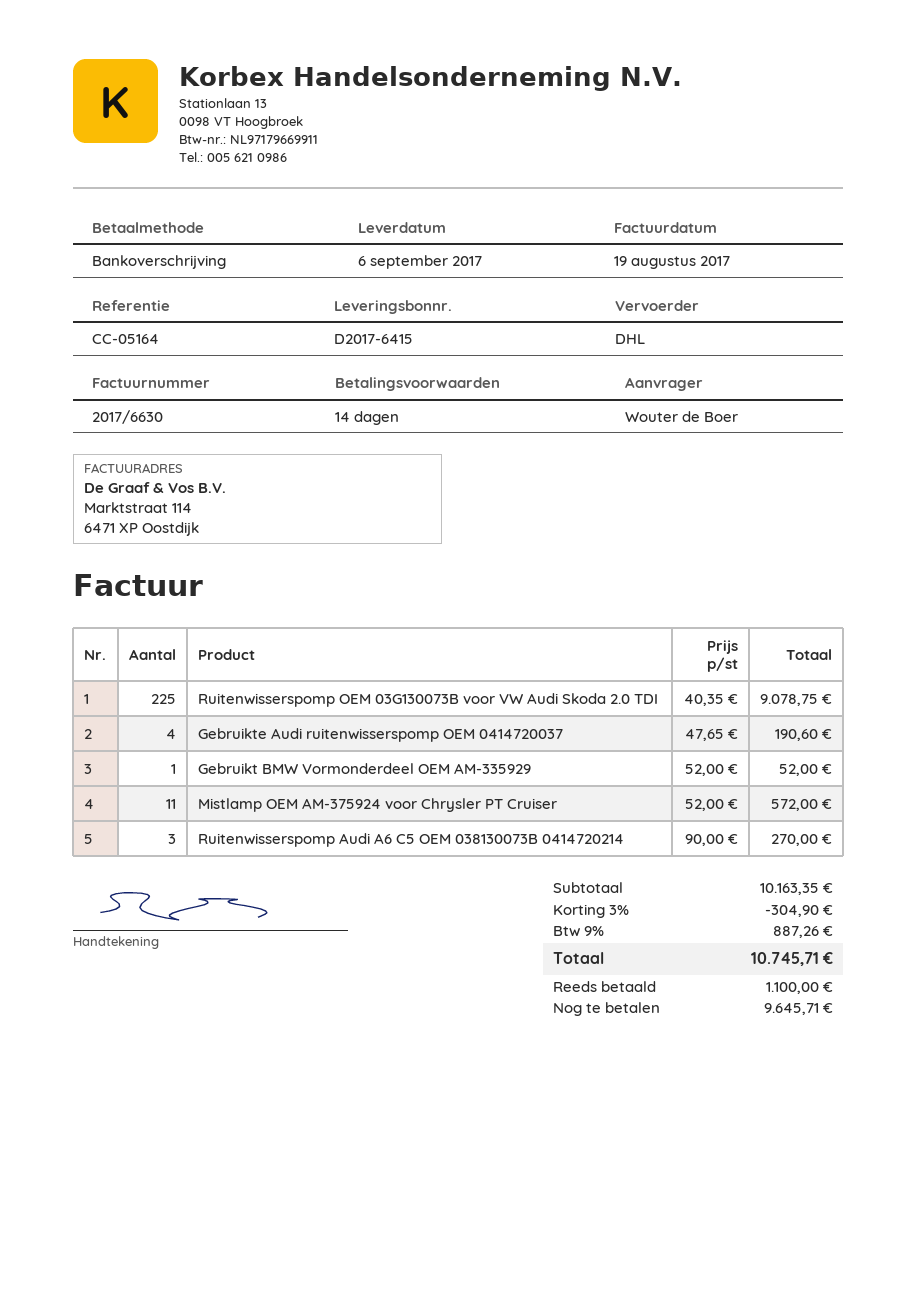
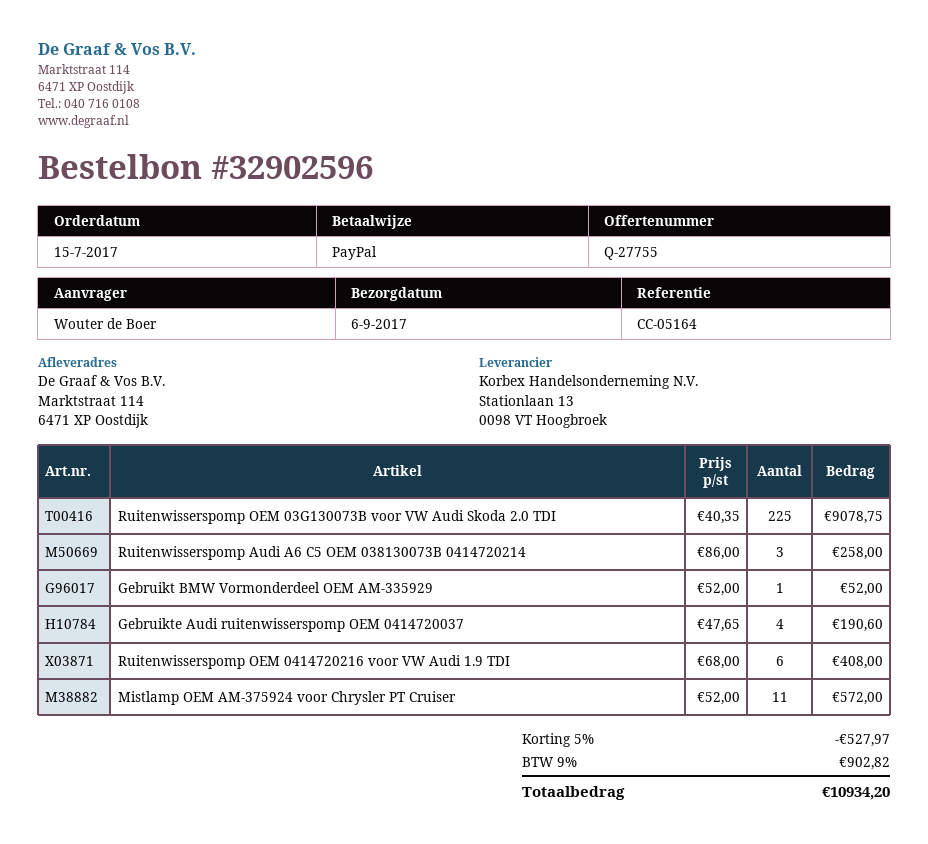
payment method: bank transfer -> PayPal
Ruitenwisserspomp Audi A6 C5 OEM 038130073B 0414720214: 3 x 90.00 = 270.00 -> 3 x 86.00 = 258.00
Ruitenwisserspomp OEM 0414720216 voor VW Audi 1.9 TDI: none -> 6 x 68.00 = 408.00
discount: 3% = 304.90 -> 5% = 527.97
tax: 9% = 887.26 -> 9% = 902.82
total: 10745.71 -> 10934.20

